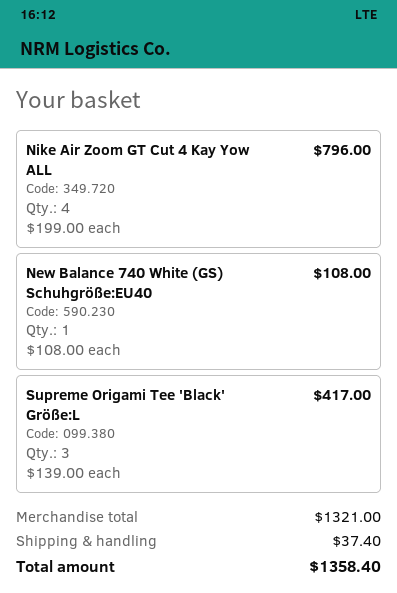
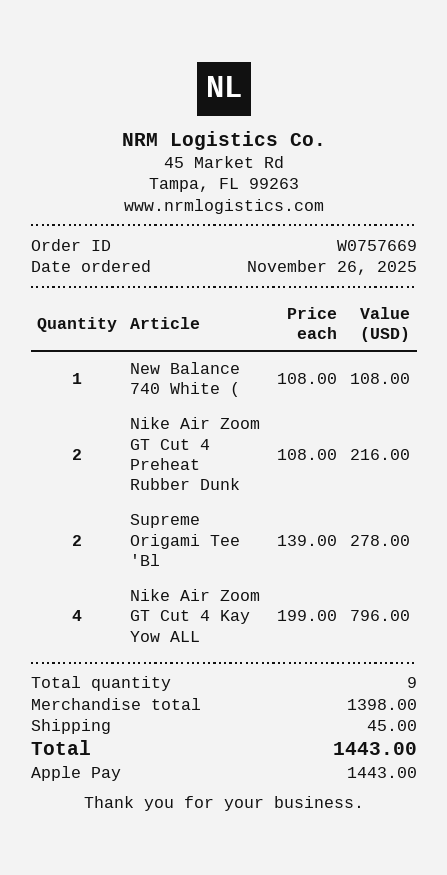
Supreme Origami Tee 'Black' Größe:L: 3 x 139.00 = 417.00 -> 2 x 139.00 = 278.00
Nike Air Zoom GT Cut 4 Preheat Rubber Dunk: none -> 2 x 108.00 = 216.00
subtotal: 1321.00 -> 1398.00
shipping: 37.40 -> 45.00
total: 1358.40 -> 1443.00

